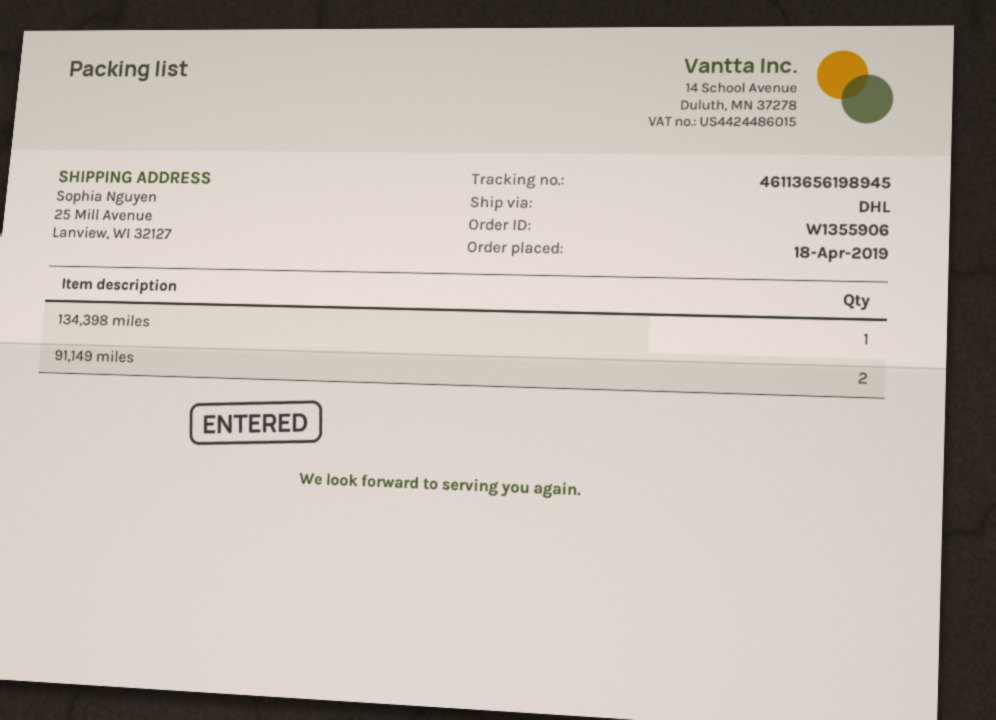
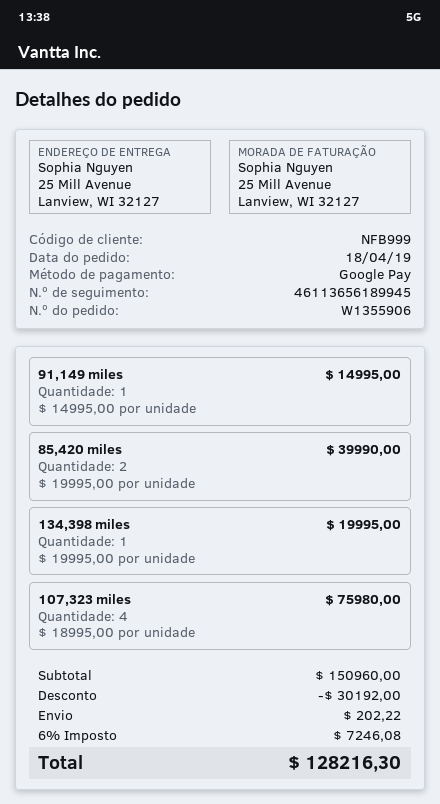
tracking number: 46113656198945 -> 46113656189945
91,149 miles: 2 -> 1
85,420 miles: none -> 2
107,323 miles: none -> 4

